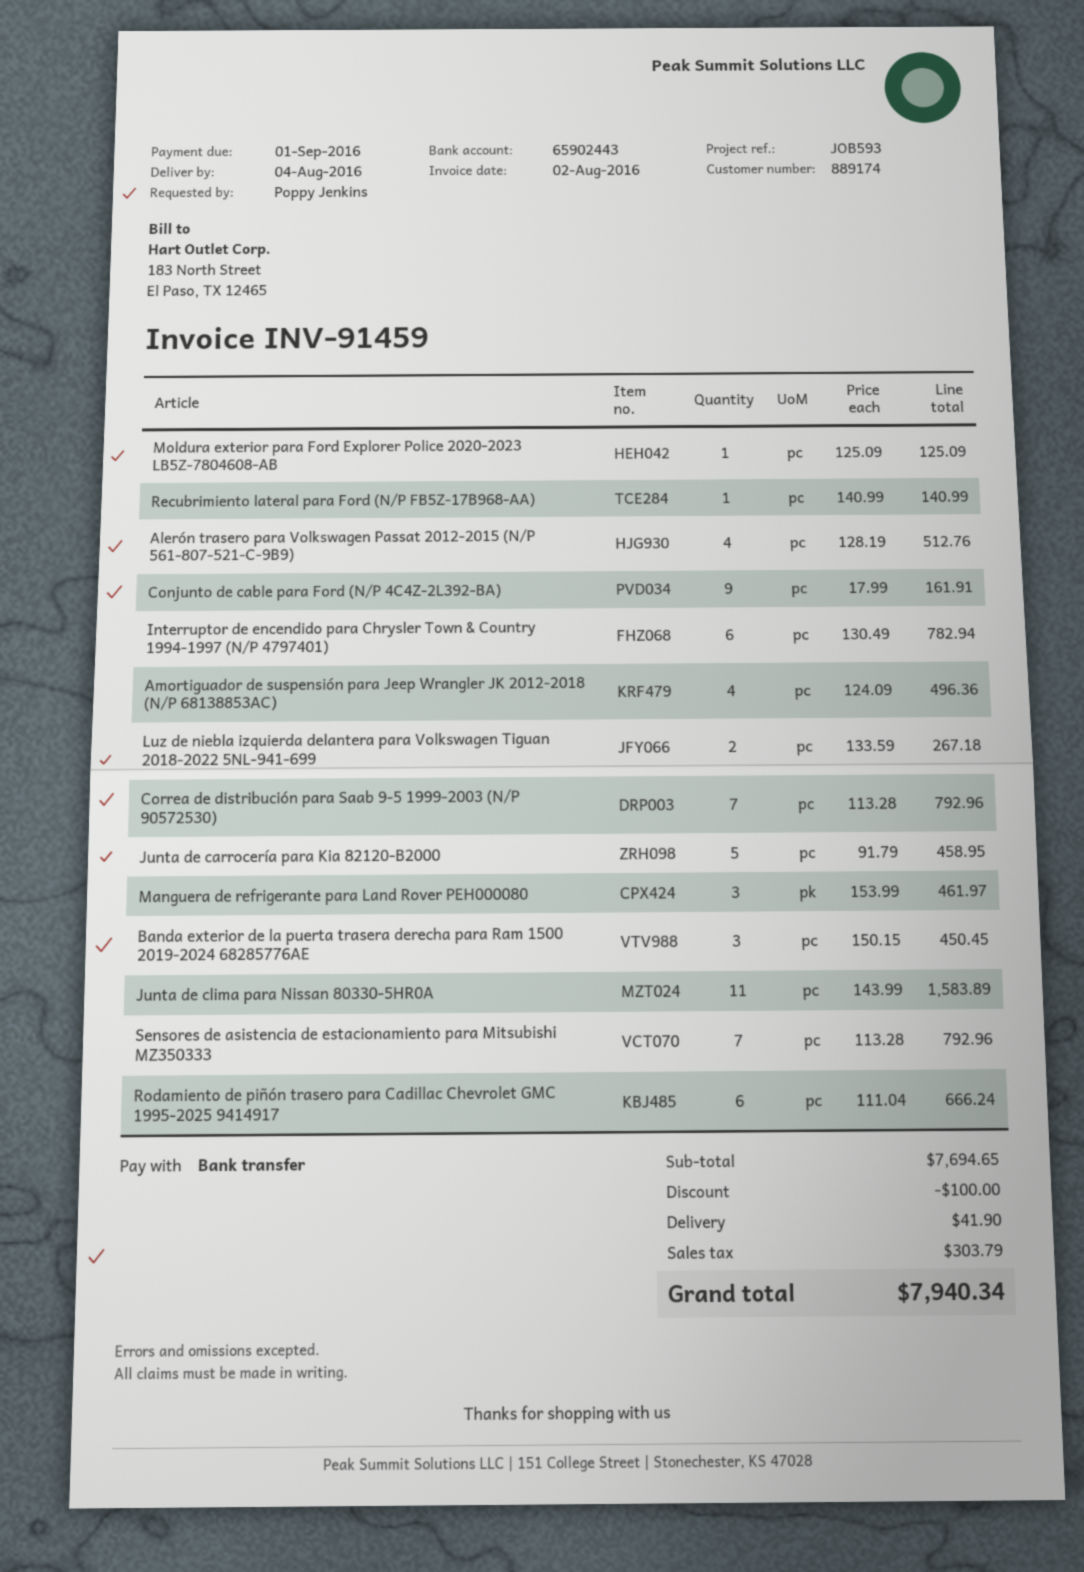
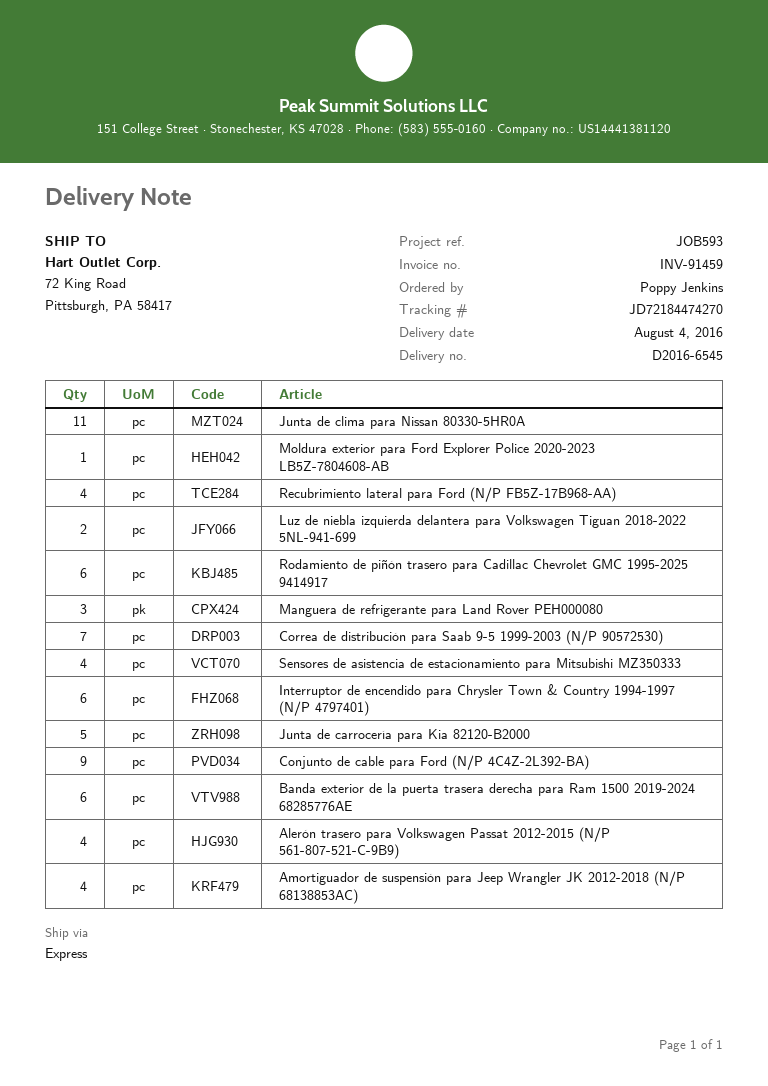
Recubrimiento lateral para Ford (N/P FB5Z-17B968-AA): 1 -> 4
Banda exterior de la puerta trasera derecha para Ram 1500 2019-2024 68285776AE: 3 -> 6
Sensores de asistencia de estacionamiento para Mitsubishi MZ350333: 7 -> 4

